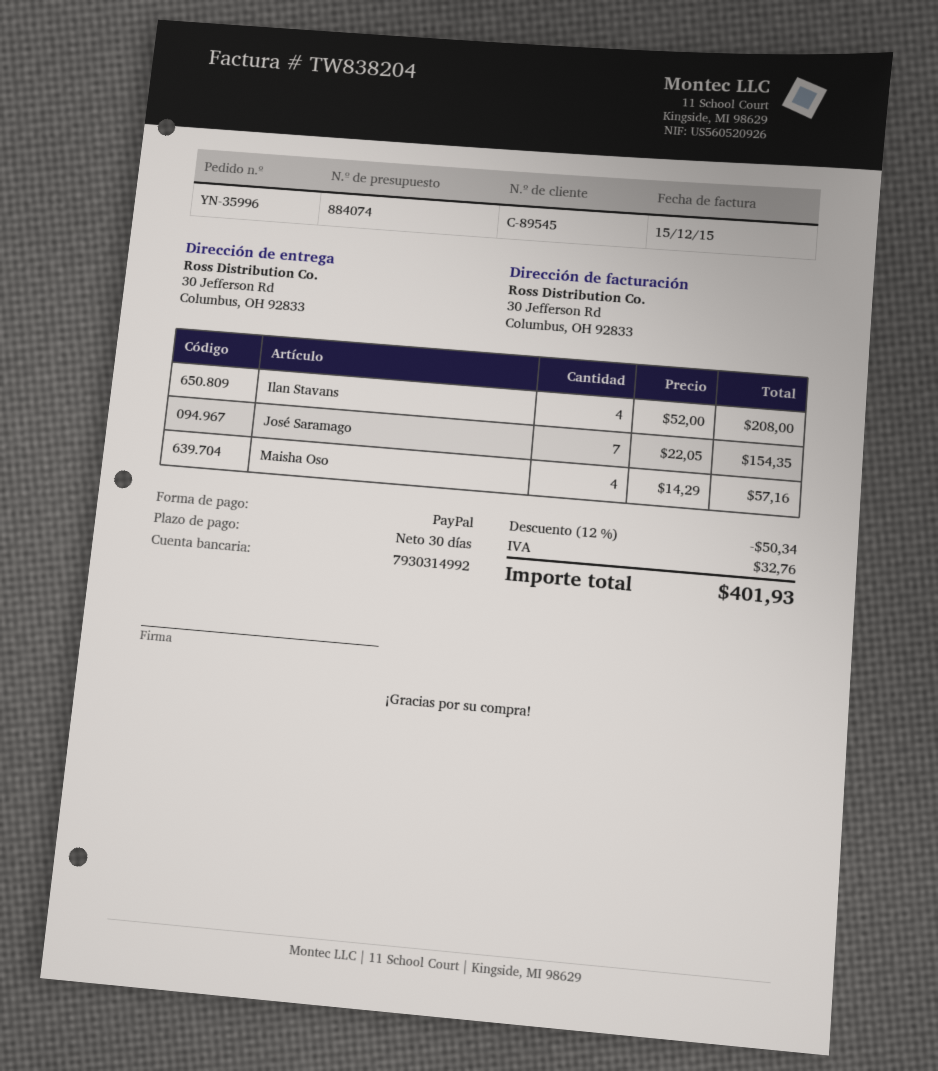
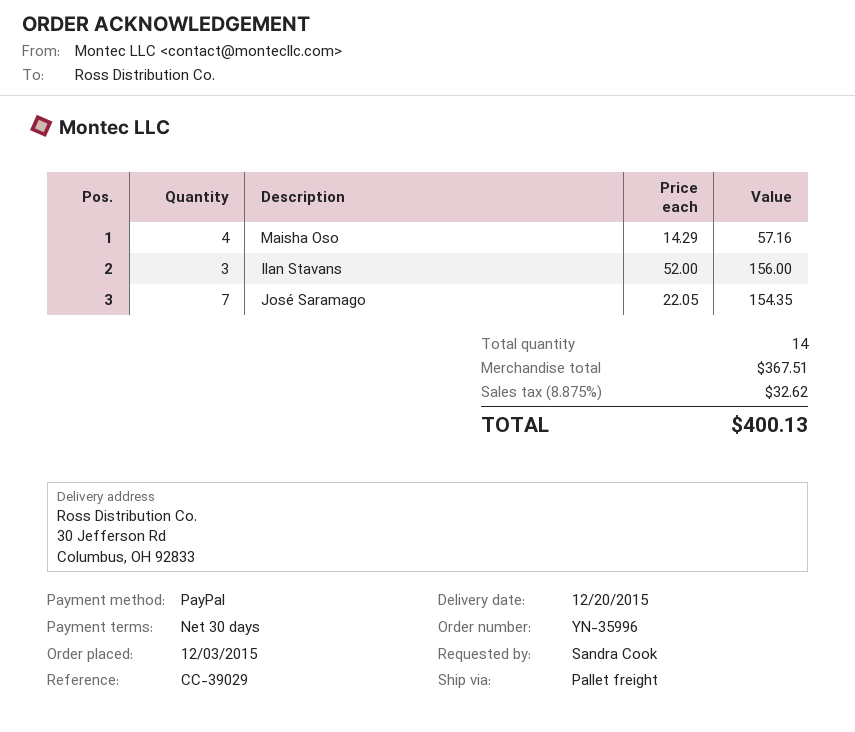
Ilan Stavans: 4 x 52.00 = 208.00 -> 3 x 52.00 = 156.00
discount: 12% = 50.34 -> none
tax: 32.76 -> 32.62
total: 401.93 -> 400.13

